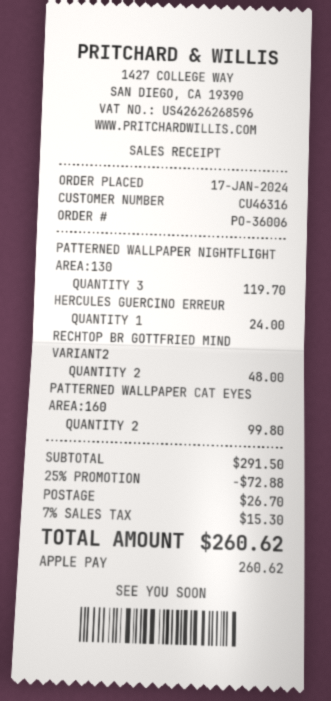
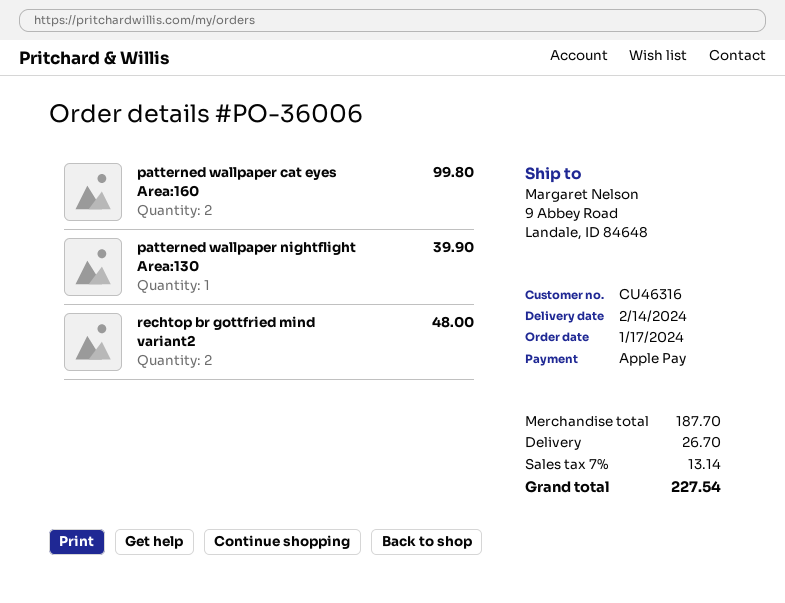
PATTERNED WALLPAPER NIGHTFLIGHT AREA:130: 3 for 119.70 -> 1 for 39.90
HERCULES GUERCINO ERREUR: 1 for 24.00 -> none
subtotal: 291.50 -> 187.70
discount: 25% = 72.88 -> none
tax: 7% = 15.30 -> 7% = 13.14
total: 260.62 -> 227.54

